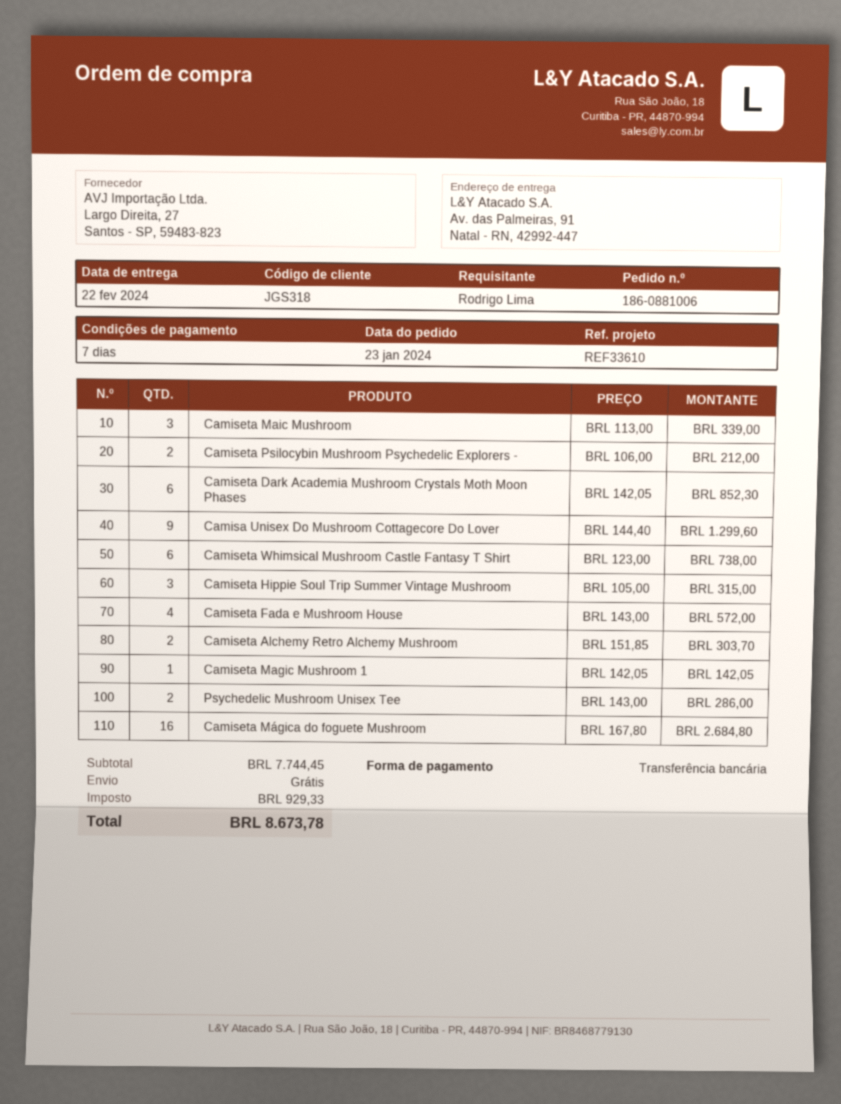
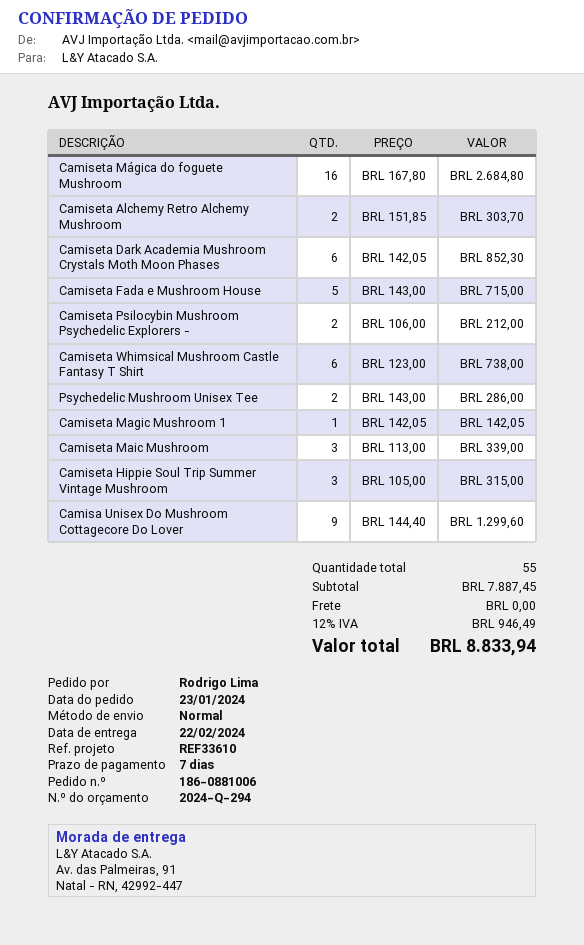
Camiseta Fada e Mushroom House: 4 x 143.00 = 572.00 -> 5 x 143.00 = 715.00
subtotal: 7744.45 -> 7887.45
tax: 929.33 -> 946.49
total: 8673.78 -> 8833.94

